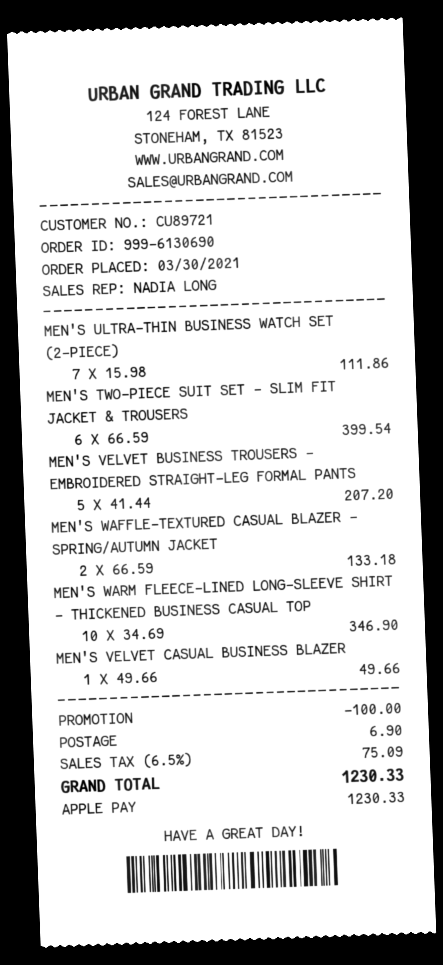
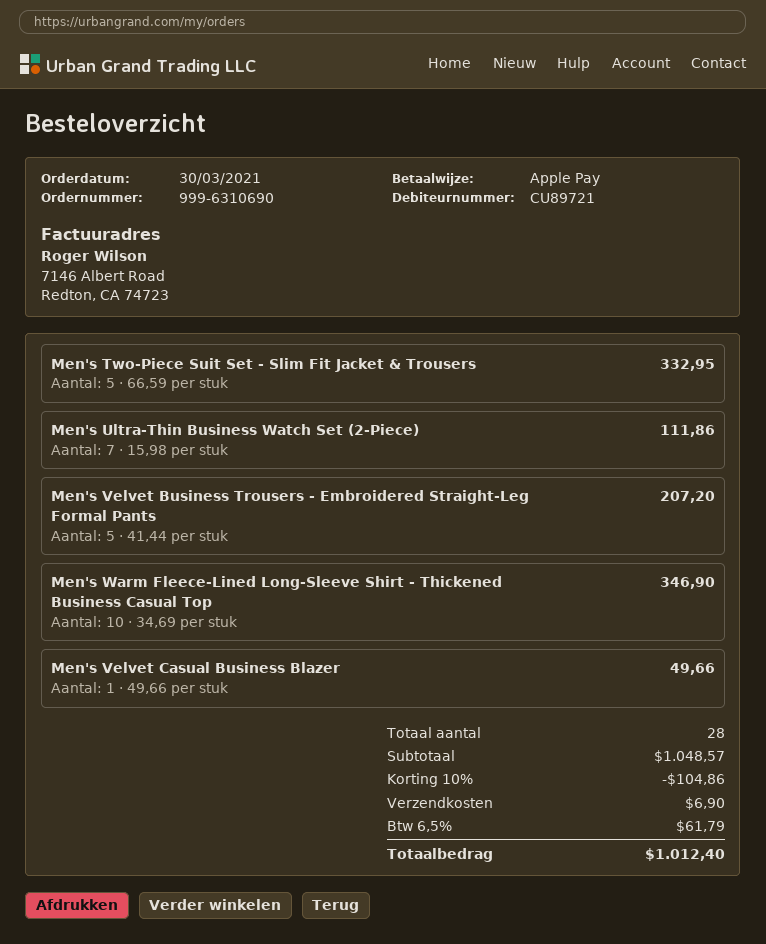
order number: 999-6130690 -> 999-6310690
MEN'S TWO-PIECE SUIT SET - SLIM FIT JACKET & TROUSERS: 6 x 66.59 = 399.54 -> 5 x 66.59 = 332.95
MEN'S WAFFLE-TEXTURED CASUAL BLAZER - SPRING/AUTUMN JACKET: 2 x 66.59 = 133.18 -> none
discount: 100.00 -> 104.86
tax: 6.5% = 75.09 -> 6.5% = 61.79
total: 1230.33 -> 1012.40

